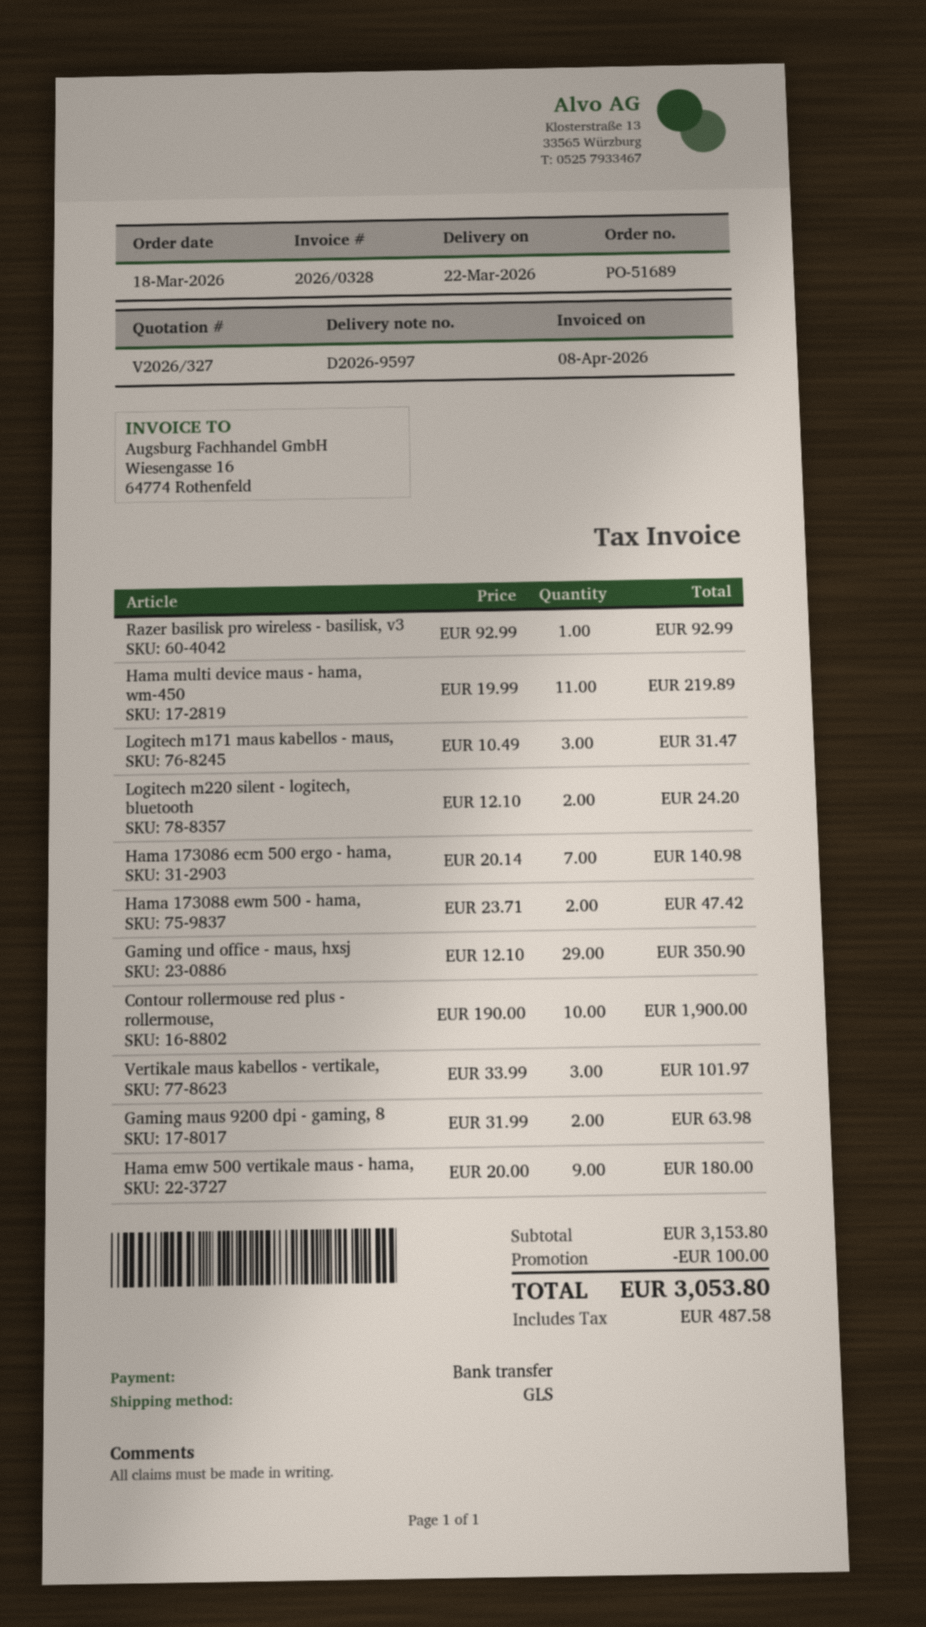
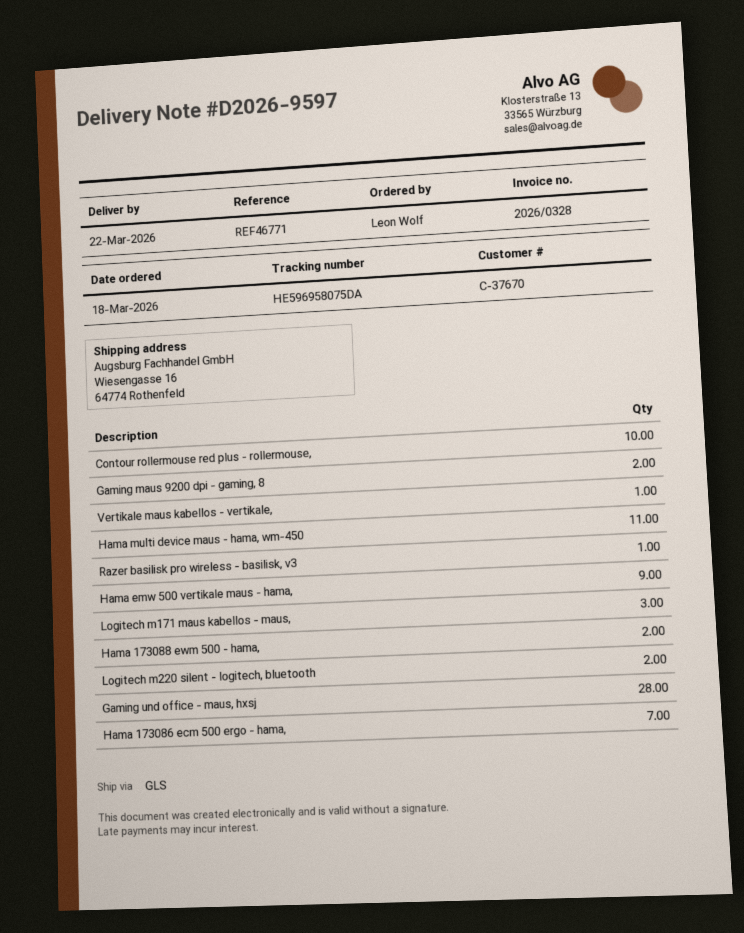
Gaming und office - maus, hxsj: 29 -> 28
Vertikale maus kabellos - vertikale,: 3 -> 1

